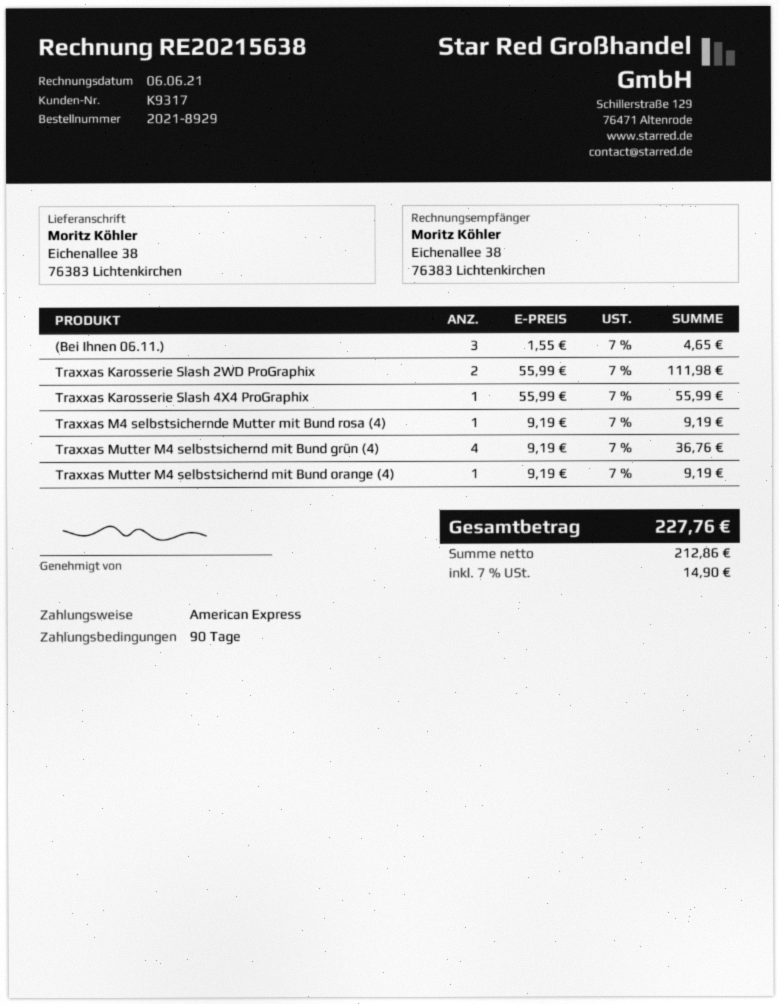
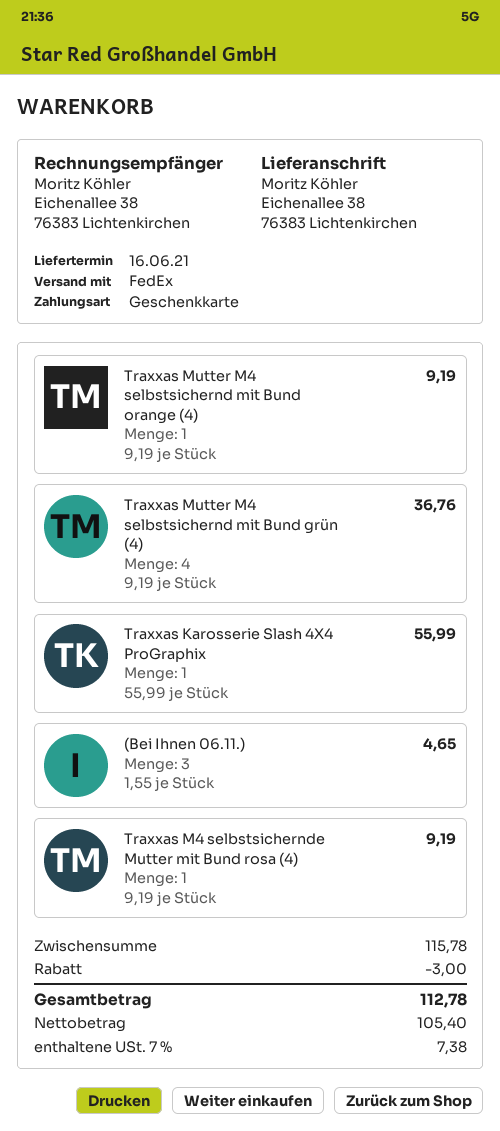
payment method: American Express -> gift card
Traxxas Karosserie Slash 2WD ProGraphix: 2 x 55.99 = 111.98 -> none
discount: none -> 3.00
net: 212.86 -> 105.40
tax: 7% = 14.90 -> 7% = 7.38
total: 227.76 -> 112.78

